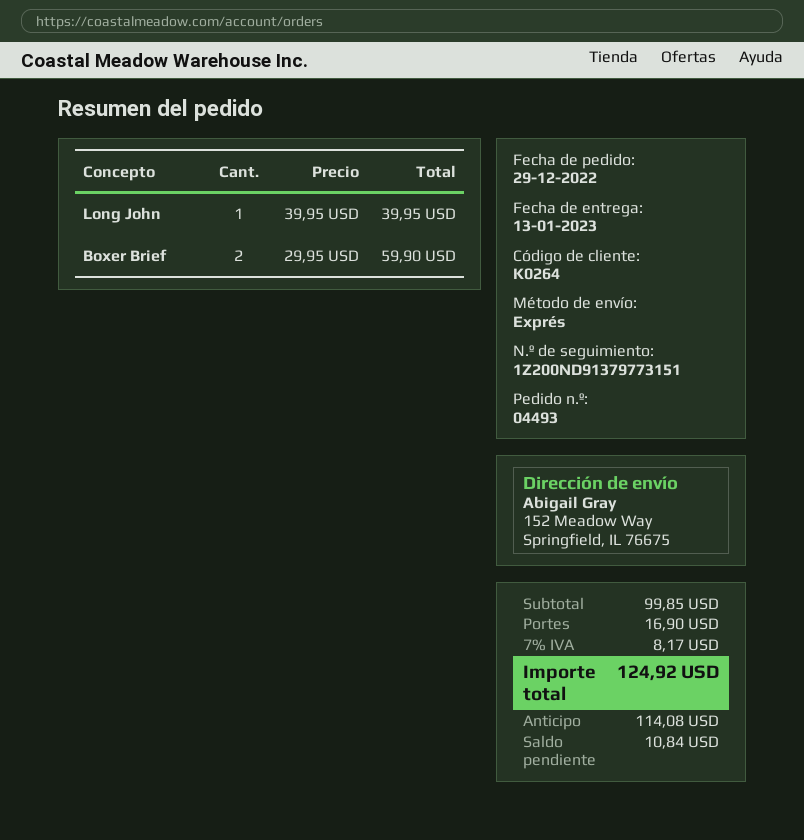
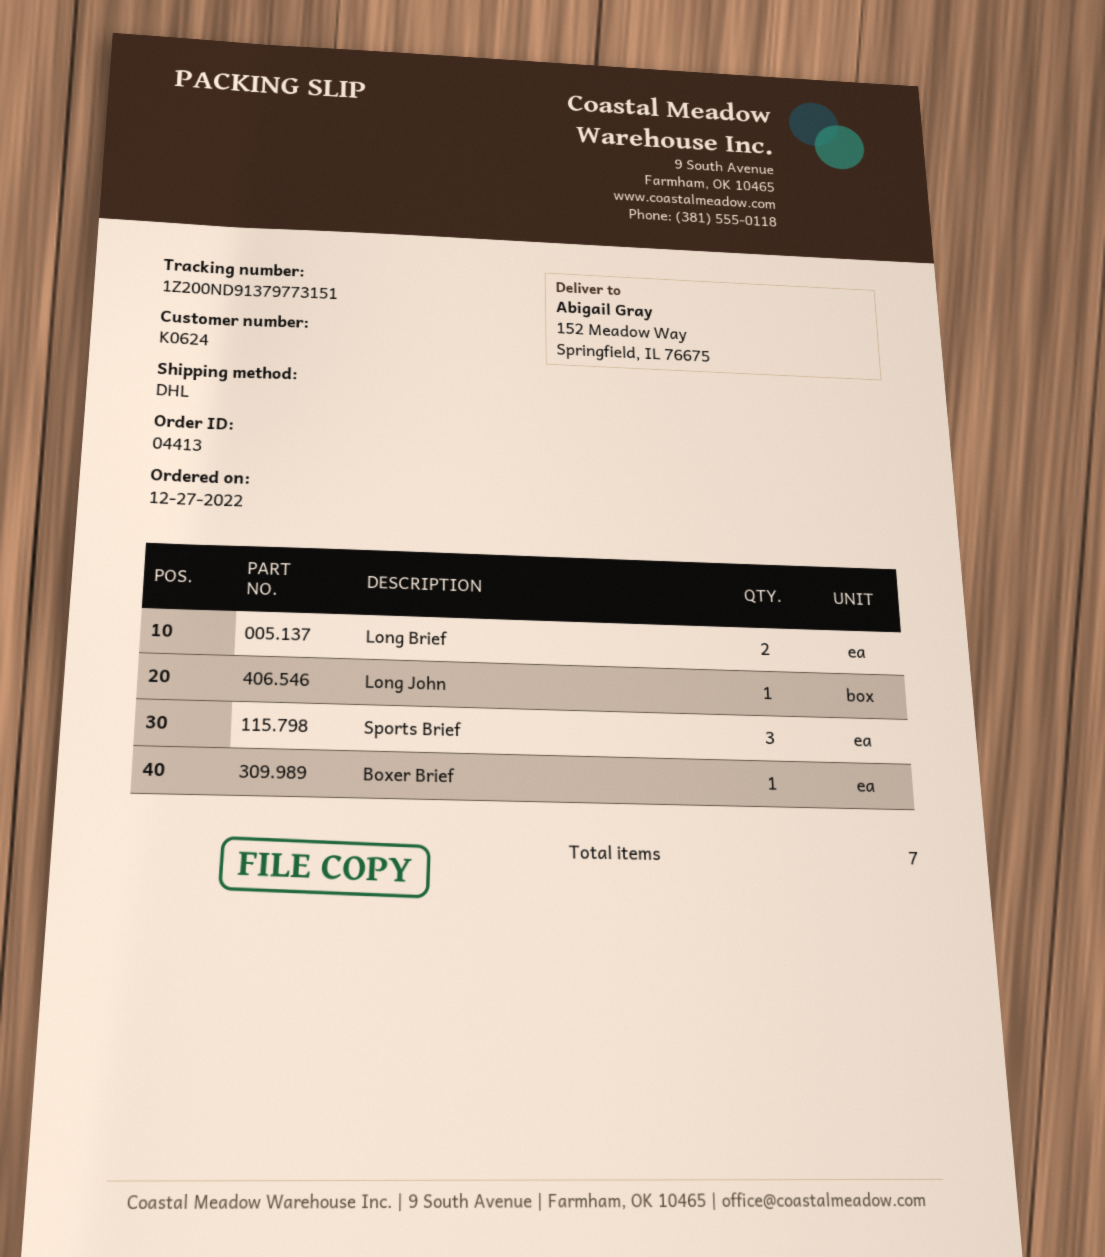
order number: 04493 -> 04413
order date: 2022-12-29 -> 2022-12-27
customer number: K0264 -> K0624
shipping method: express -> DHL
Boxer Brief: 2 -> 1
Long Brief: none -> 2
Sports Brief: none -> 3

